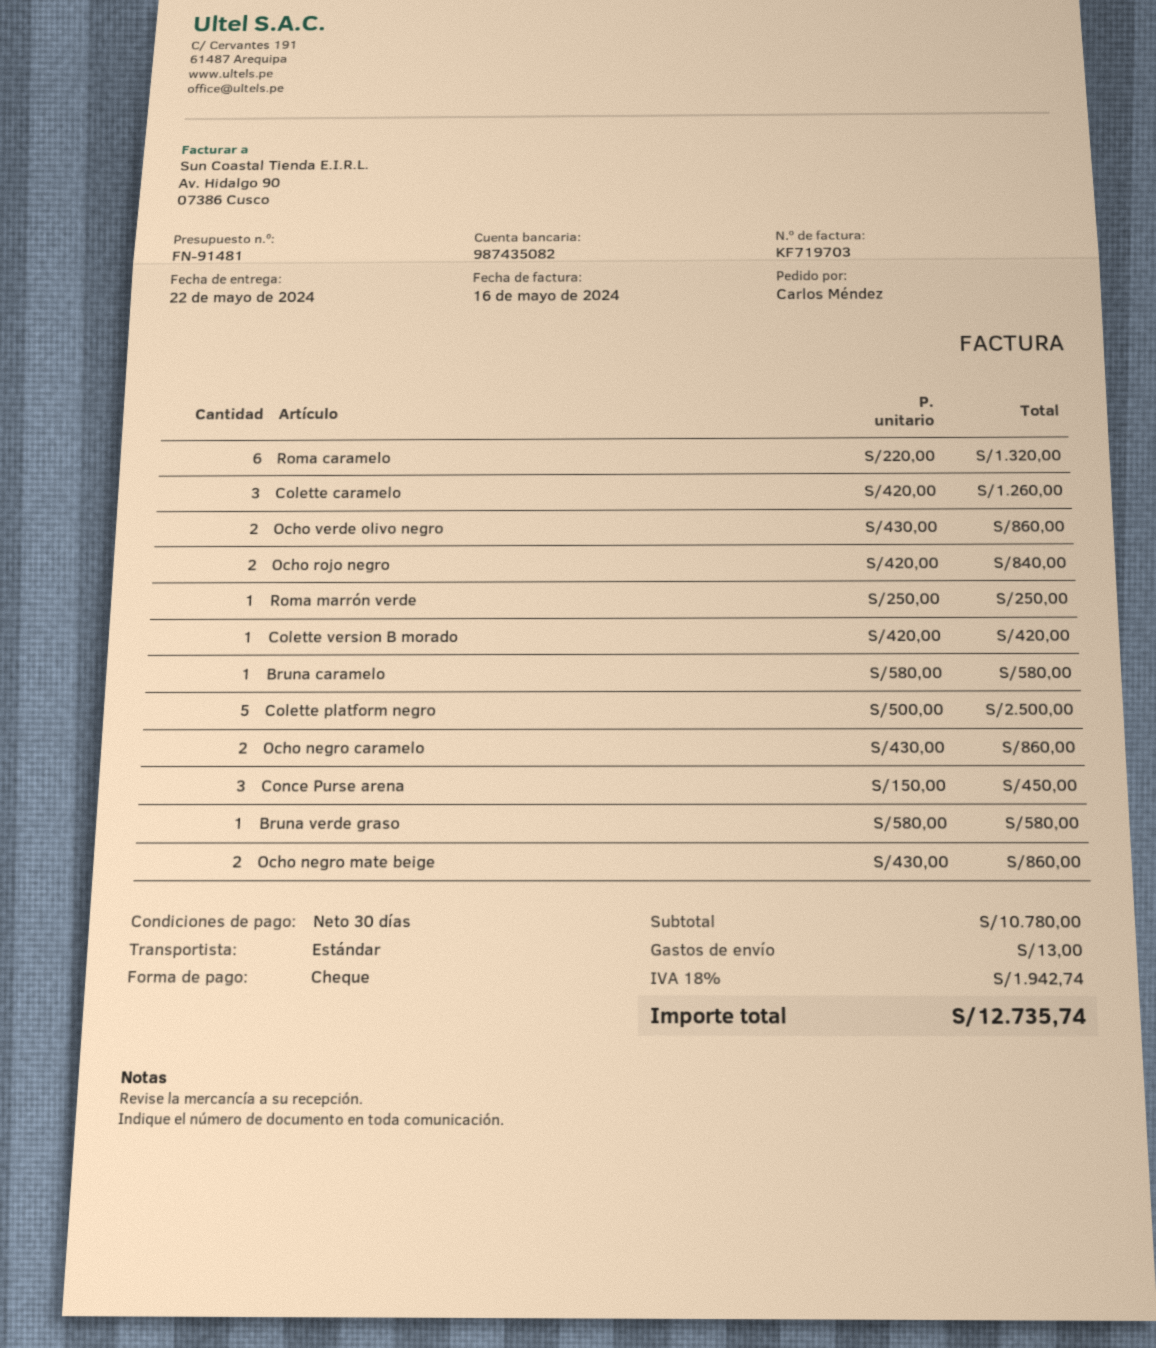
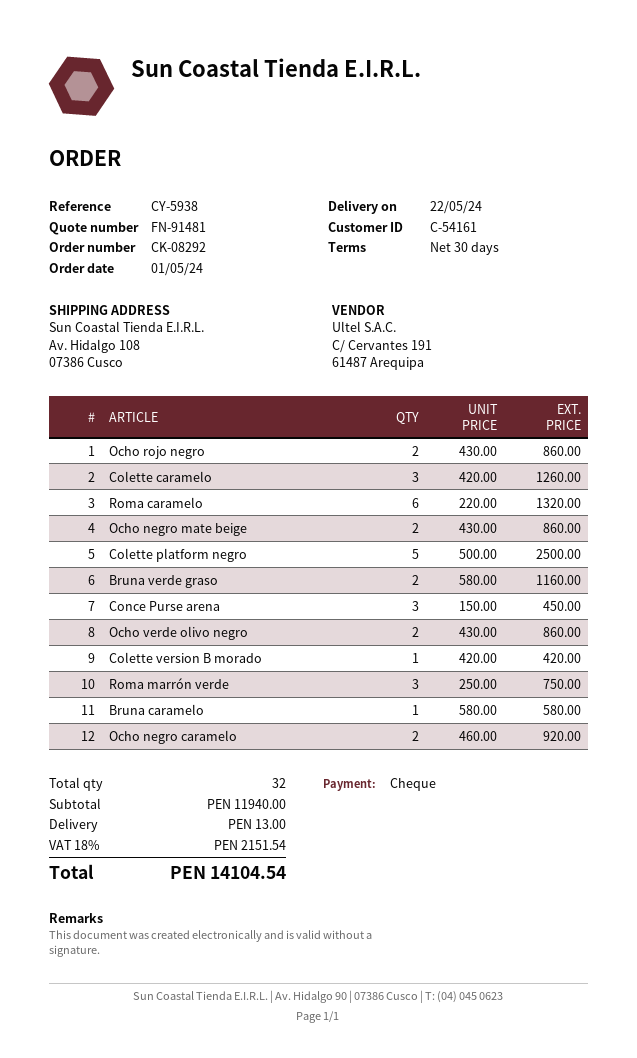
Ocho rojo negro: 2 x 420.00 = 840.00 -> 2 x 430.00 = 860.00
Roma marrón verde: 1 x 250.00 = 250.00 -> 3 x 250.00 = 750.00
Ocho negro caramelo: 2 x 430.00 = 860.00 -> 2 x 460.00 = 920.00
Bruna verde graso: 1 x 580.00 = 580.00 -> 2 x 580.00 = 1160.00
subtotal: 10780.00 -> 11940.00
tax: 18% = 1942.74 -> 18% = 2151.54
total: 12735.74 -> 14104.54

